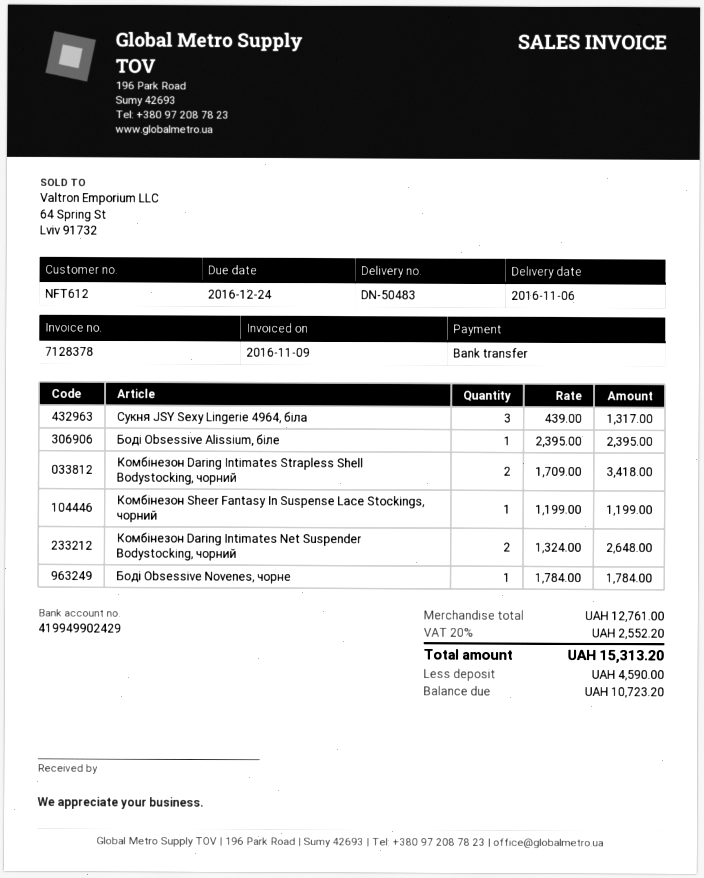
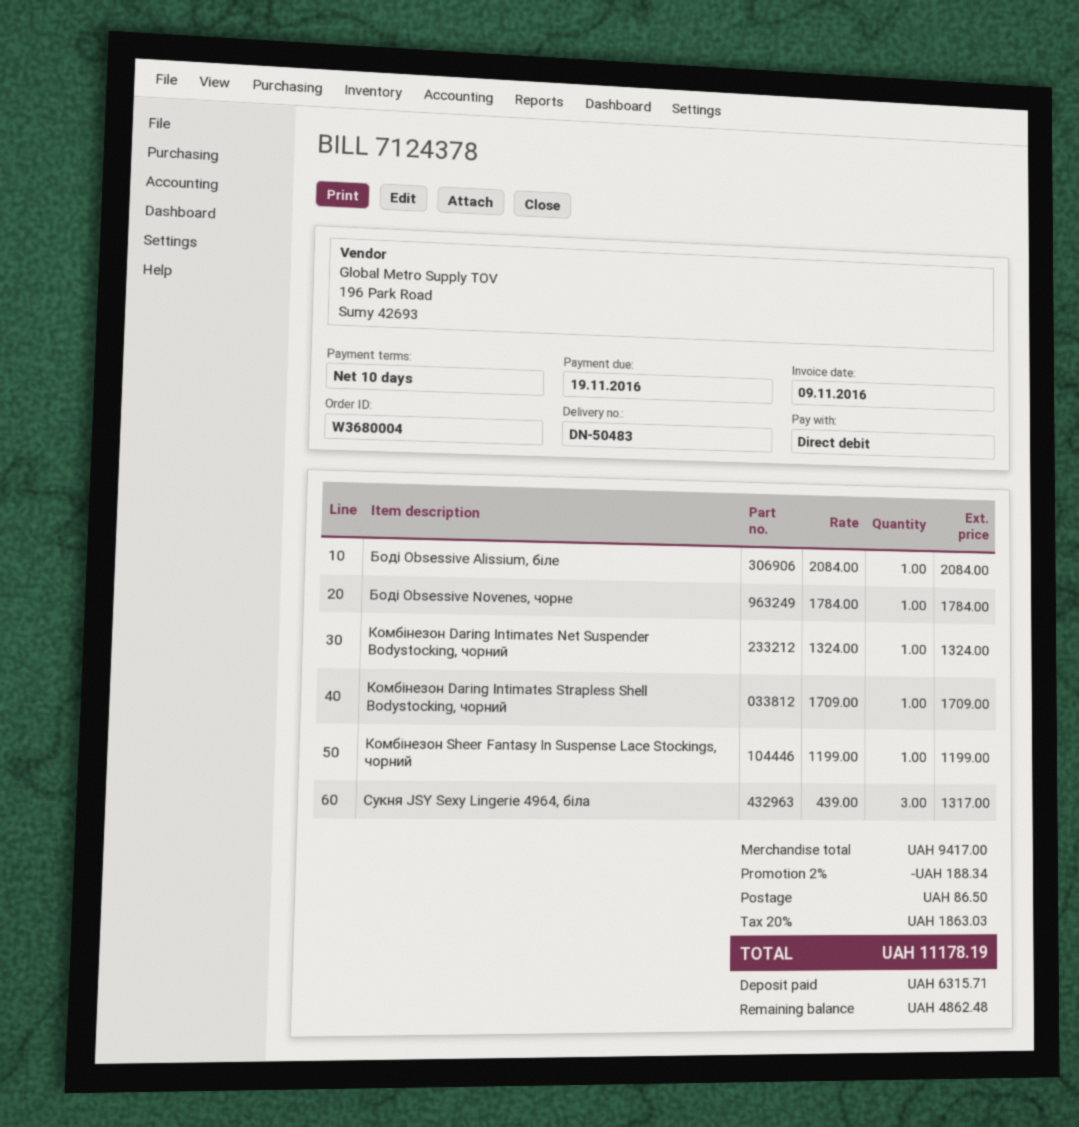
invoice number: 7128378 -> 7124378
due date: 2016-12-24 -> 2016-11-19
payment method: bank transfer -> direct debit
Боді Obsessive Alissium, біле: 1 x 2395.00 = 2395.00 -> 1 x 2084.00 = 2084.00
Комбінезон Daring Intimates Strapless Shell Bodystocking, чорний: 2 x 1709.00 = 3418.00 -> 1 x 1709.00 = 1709.00
Комбінезон Daring Intimates Net Suspender Bodystocking, чорний: 2 x 1324.00 = 2648.00 -> 1 x 1324.00 = 1324.00
subtotal: 12761.00 -> 9417.00
discount: none -> 2% = 188.34
shipping: none -> 86.50
tax: 20% = 2552.20 -> 20% = 1863.03
total: 15313.20 -> 11178.19
deposit: 4590.00 -> 6315.71
balance: 10723.20 -> 4862.48

